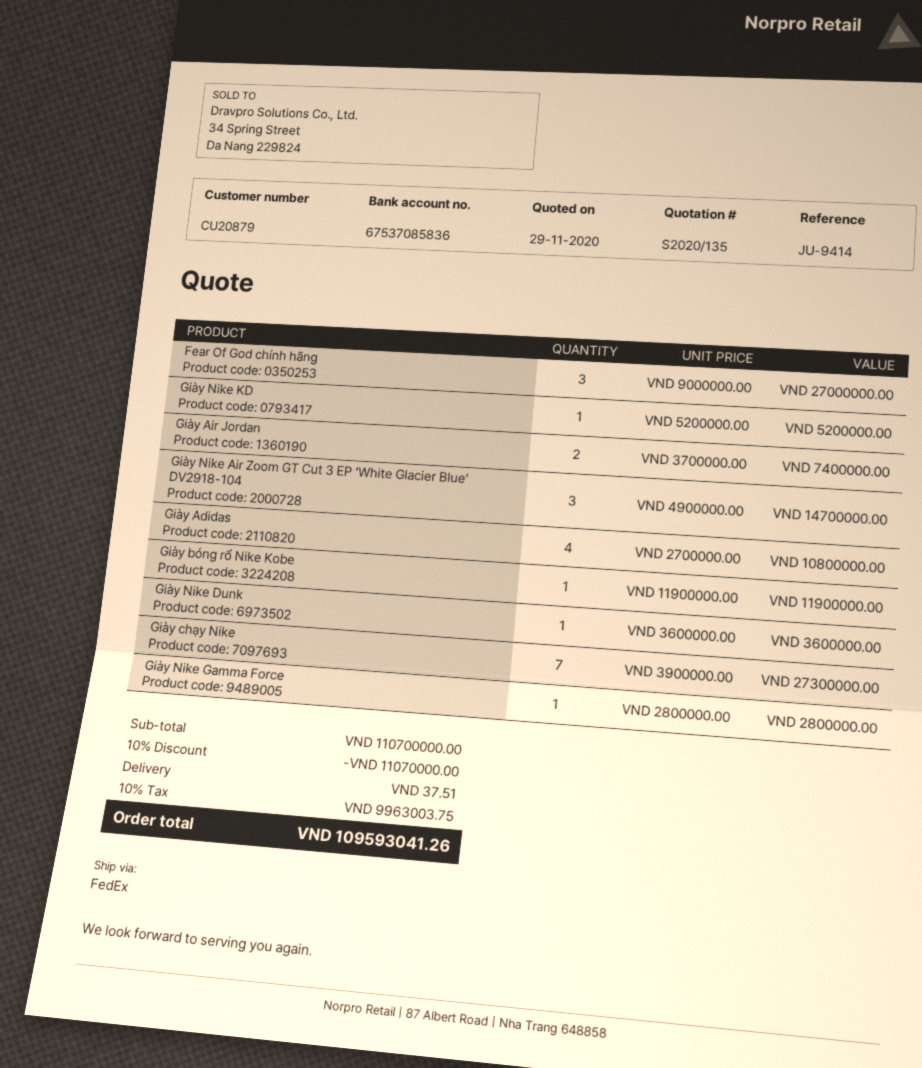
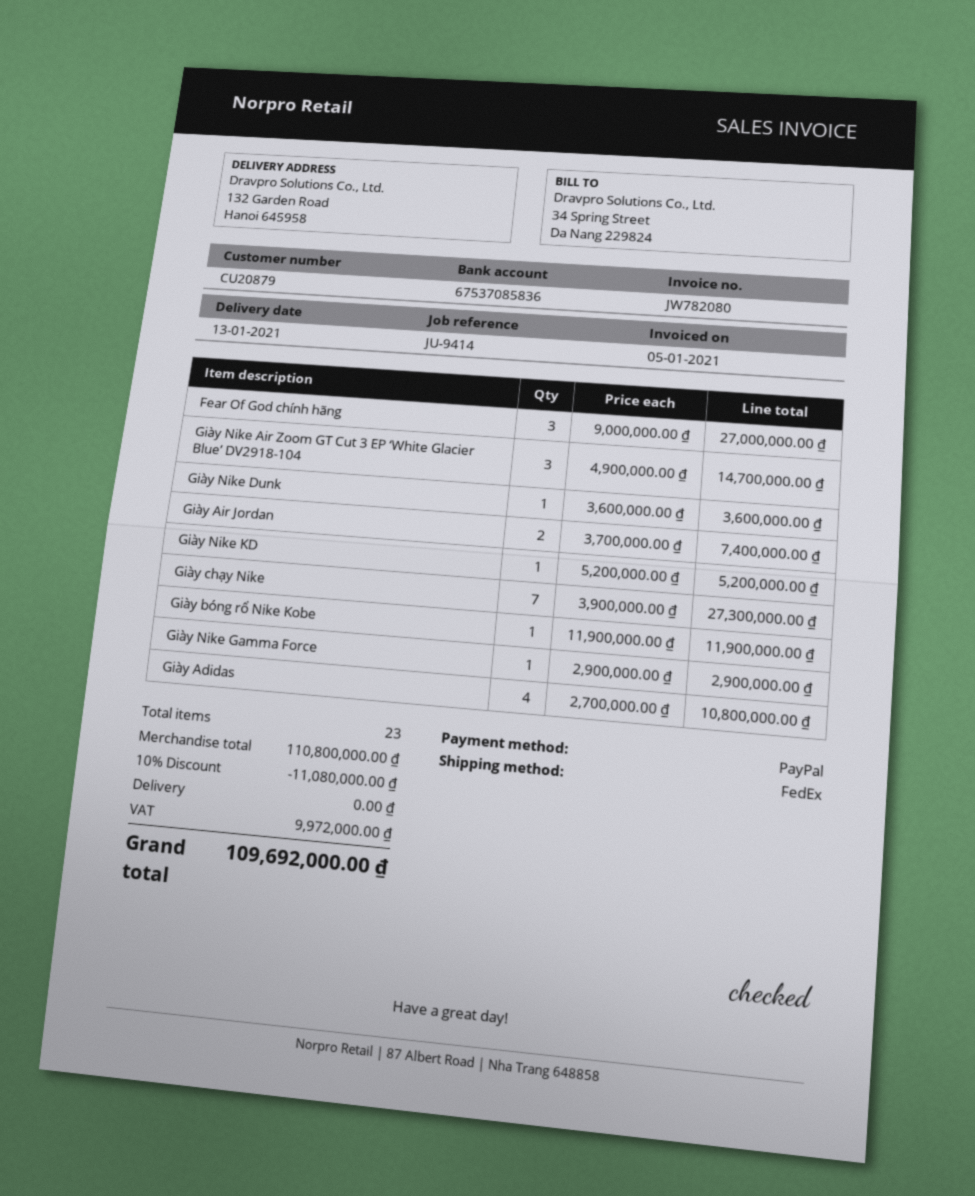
Giày Nike Gamma Force: 1 x 2800000.00 = 2800000.00 -> 1 x 2900000.00 = 2900000.00
subtotal: 110700000.00 -> 110800000.00
discount: 10% = 11070000.00 -> 10% = 11080000.00
shipping: 37.51 -> 0.00
tax: 9963003.75 -> 9972000.00
total: 109593041.26 -> 109692000.00

